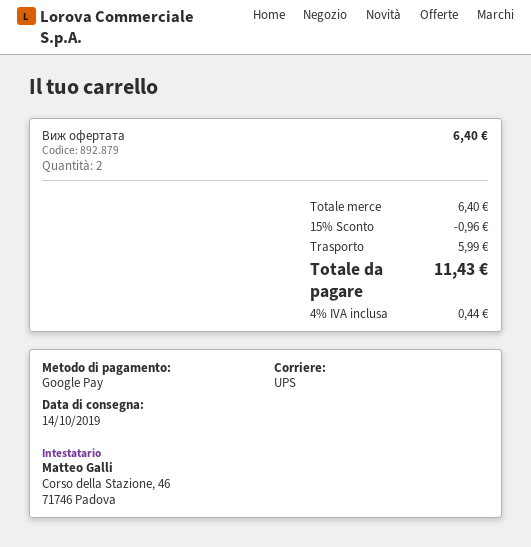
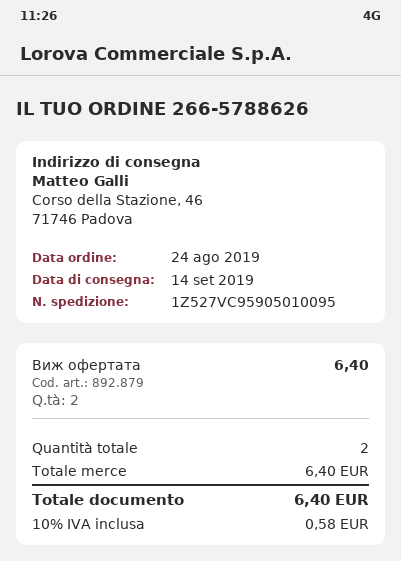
delivery date: 2019-10-14 -> 2019-09-14
discount: 15% = 0.96 -> none
shipping: 5.99 -> none
tax: 4% = 0.44 -> 10% = 0.58
total: 11.43 -> 6.40

